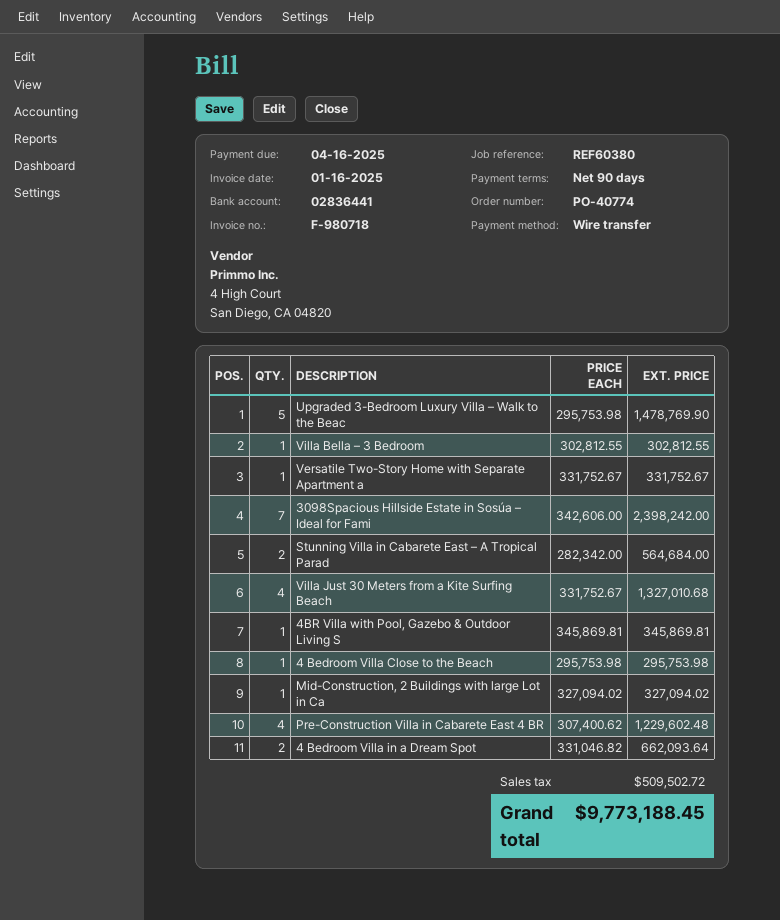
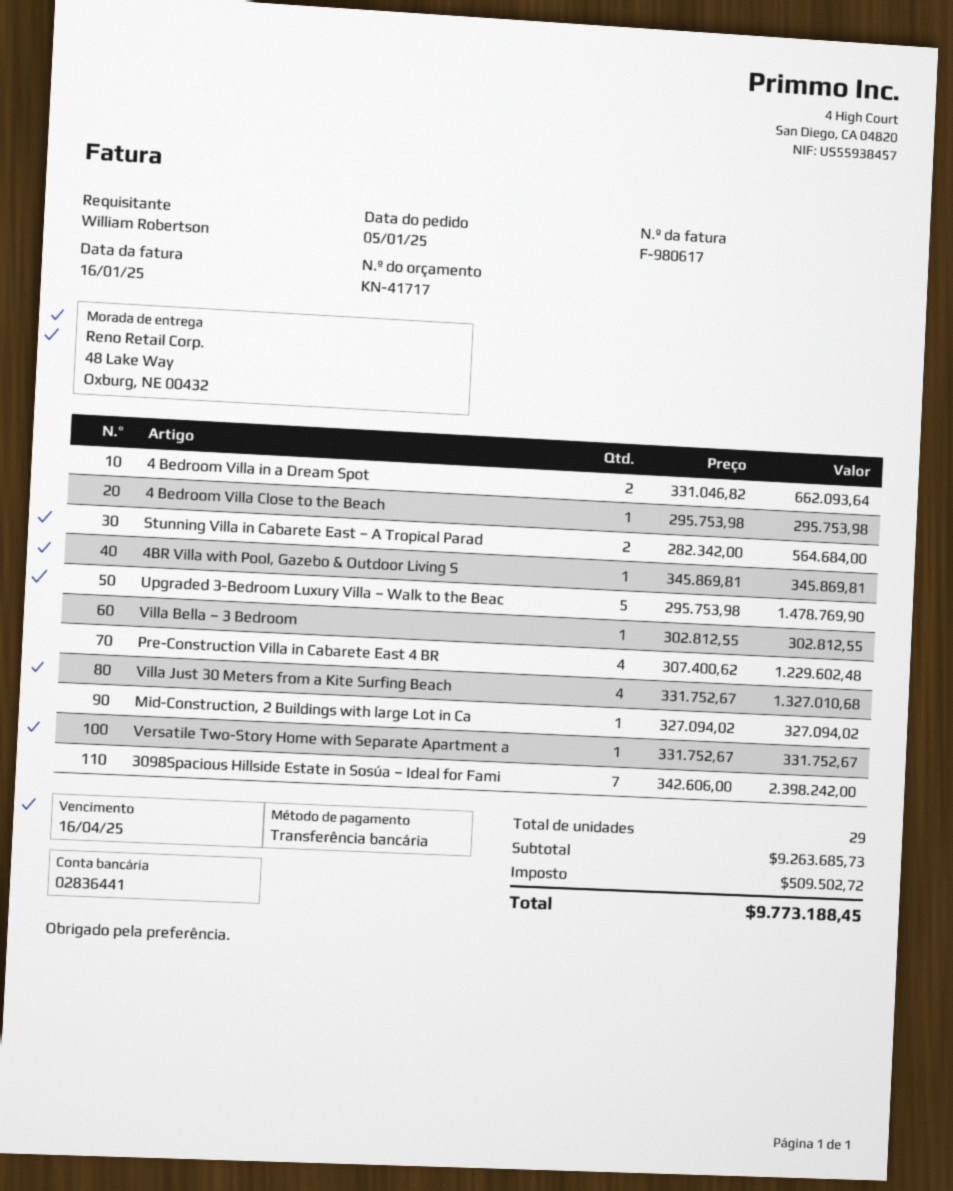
invoice number: F-980718 -> F-980617

